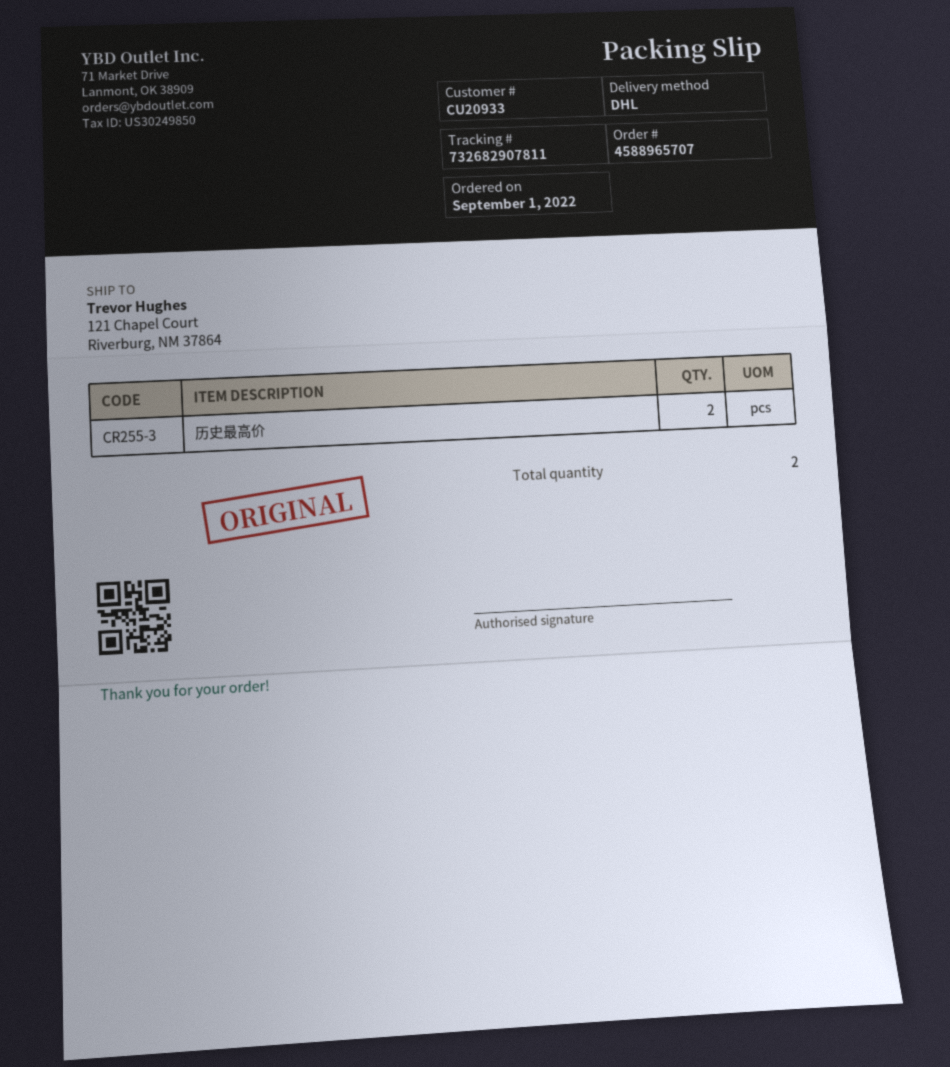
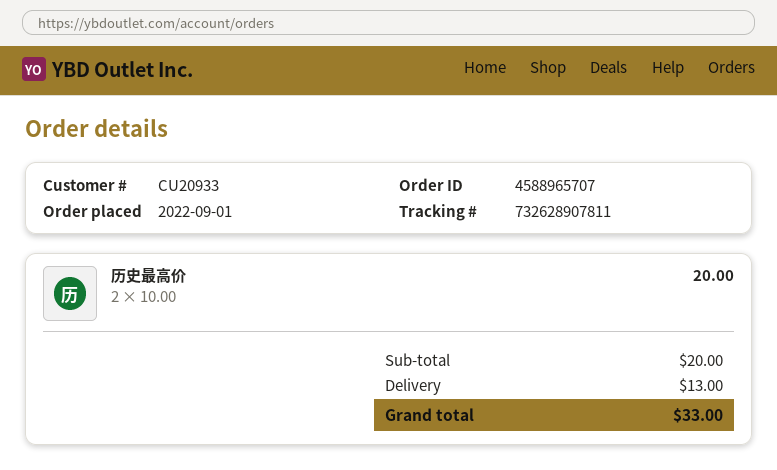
tracking number: 732682907811 -> 732628907811

